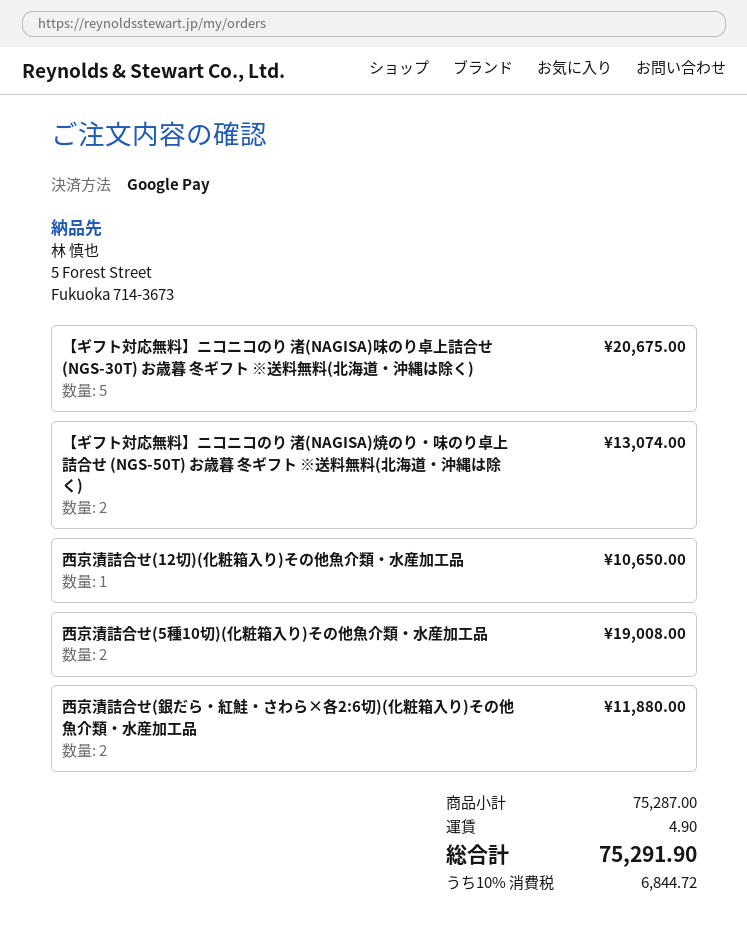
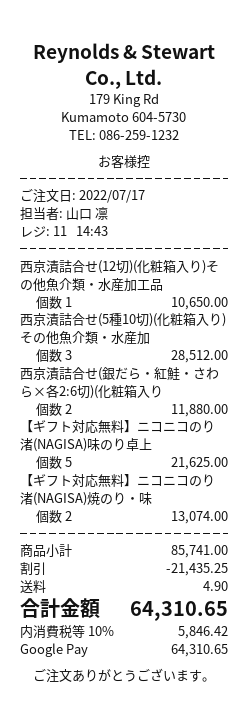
【ギフト対応無料】ニコニコのり 渚(NAGISA)味のり卓上詰合せ (NGS-30T) お歳暮 冬ギフト ※送料無料(北海道・沖縄は除く): 5 for 20675.00 -> 5 for 21625.00
西京漬詰合せ(5種10切)(化粧箱入り)その他魚介類・水産加工品: 2 for 19008.00 -> 3 for 28512.00
subtotal: 75287.00 -> 85741.00
discount: none -> 21435.25
tax: 10% = 6844.72 -> 10% = 5846.42
total: 75291.90 -> 64310.65

